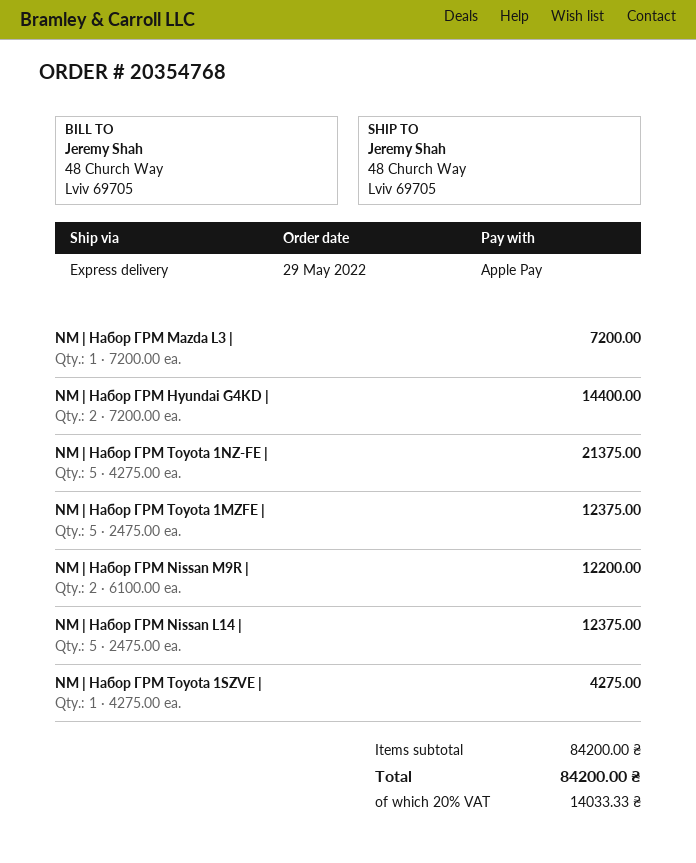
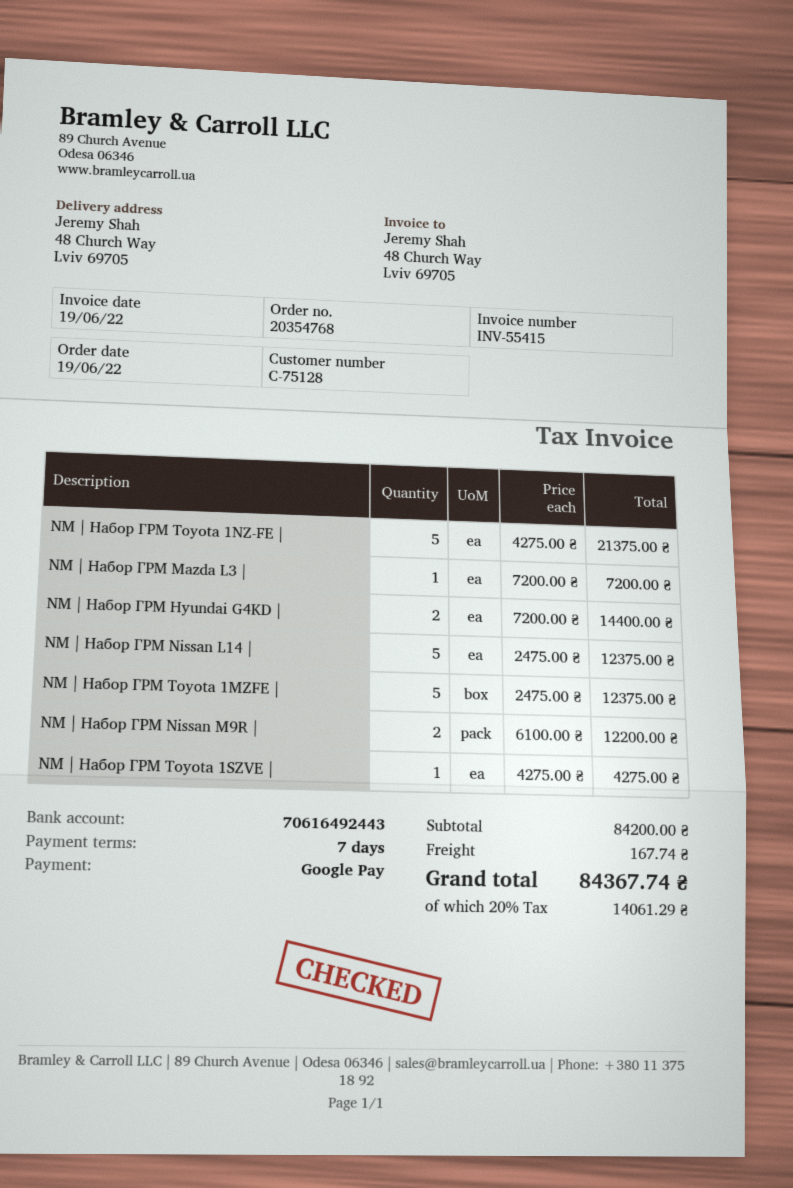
order date: 2022-05-29 -> 2022-06-19
payment method: Apple Pay -> Google Pay
shipping: none -> 167.74
tax: 20% = 14033.33 -> 20% = 14061.29
total: 84200.00 -> 84367.74

